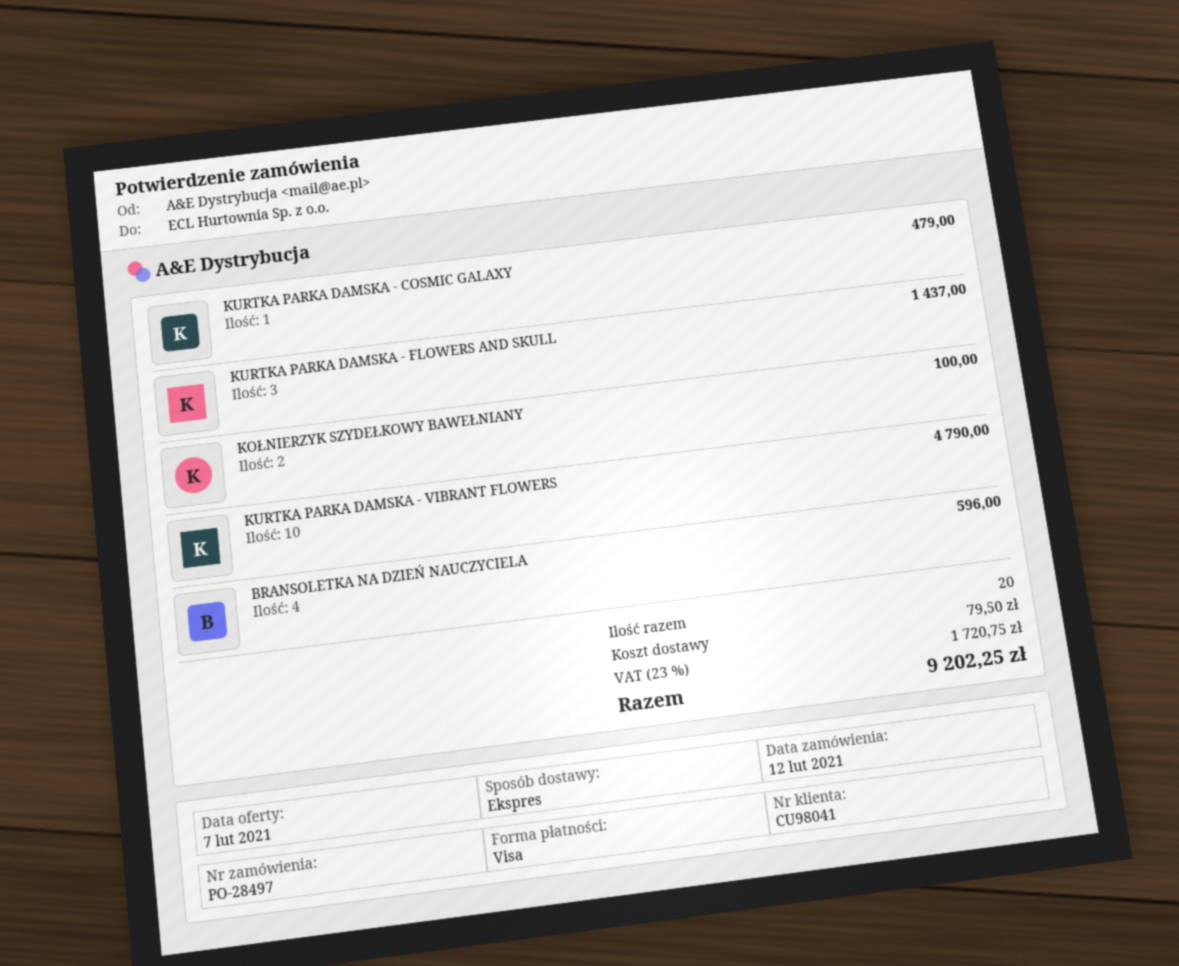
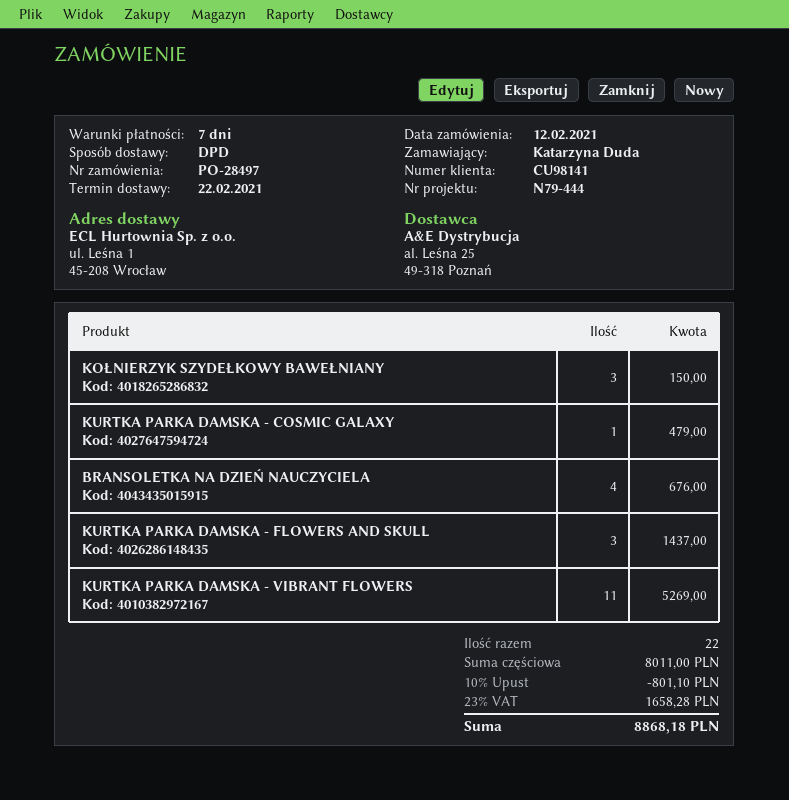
customer number: CU98041 -> CU98141
shipping method: express -> DPD
KOŁNIERZYK SZYDEŁKOWY BAWEŁNIANY: 2 for 100.00 -> 3 for 150.00
KURTKA PARKA DAMSKA - VIBRANT FLOWERS: 10 for 4790.00 -> 11 for 5269.00
BRANSOLETKA NA DZIEŃ NAUCZYCIELA: 4 for 596.00 -> 4 for 676.00
total quantity: 20 -> 22
discount: none -> 10% = 801.10
shipping: 79.50 -> none
tax: 23% = 1720.75 -> 23% = 1658.28
total: 9202.25 -> 8868.18

